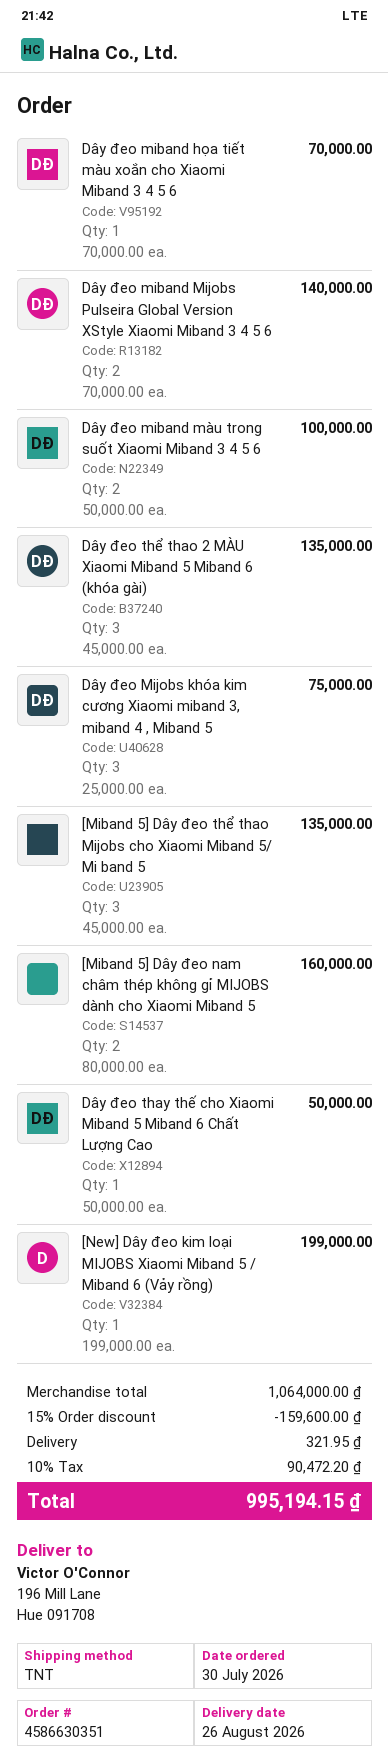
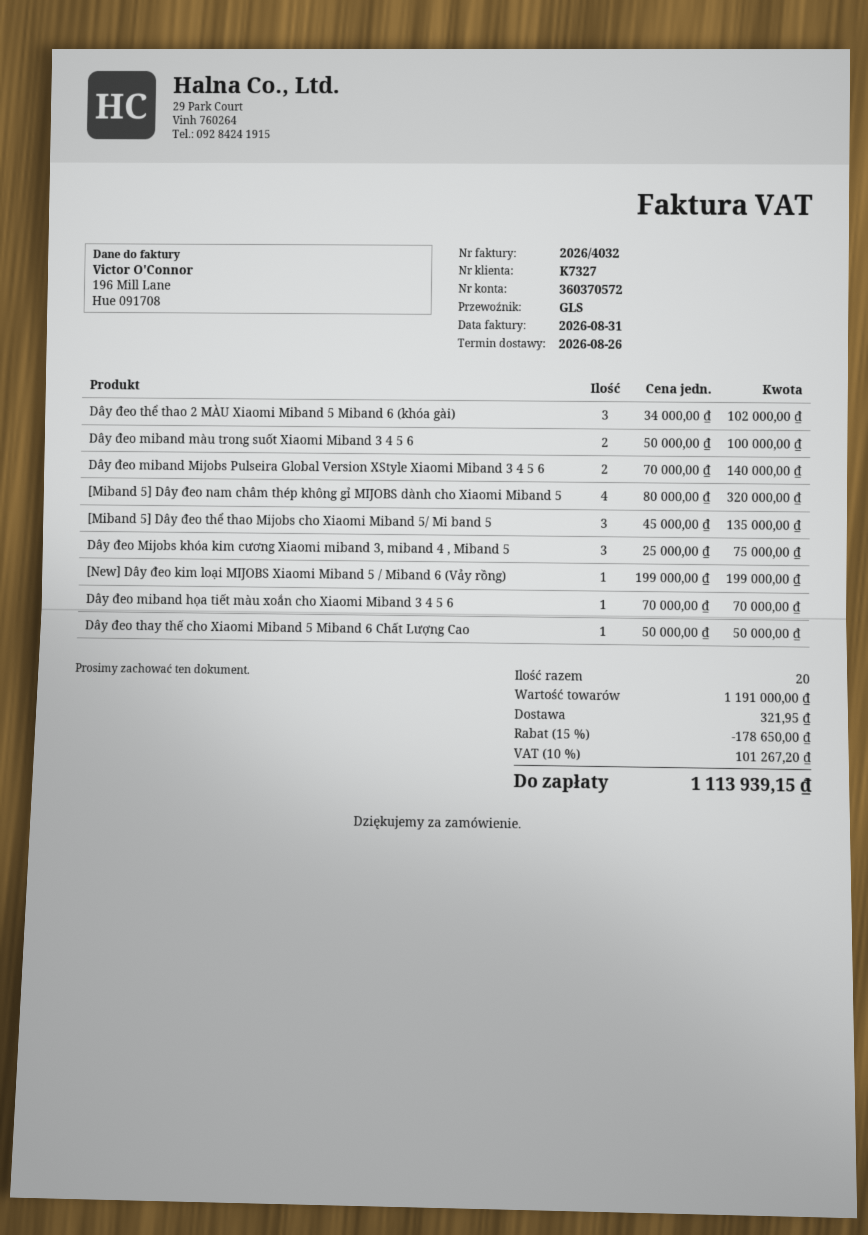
shipping method: TNT -> GLS
Dây đeo thể thao 2 MÀU Xiaomi Miband 5 Miband 6 (khóa gài): 3 x 45000.00 = 135000.00 -> 3 x 34000.00 = 102000.00
[Miband 5] Dây đeo nam châm thép không gỉ MIJOBS dành cho Xiaomi Miband 5: 2 x 80000.00 = 160000.00 -> 4 x 80000.00 = 320000.00
subtotal: 1064000.00 -> 1191000.00
discount: 15% = 159600.00 -> 15% = 178650.00
tax: 10% = 90472.20 -> 10% = 101267.20
total: 995194.15 -> 1113939.15

